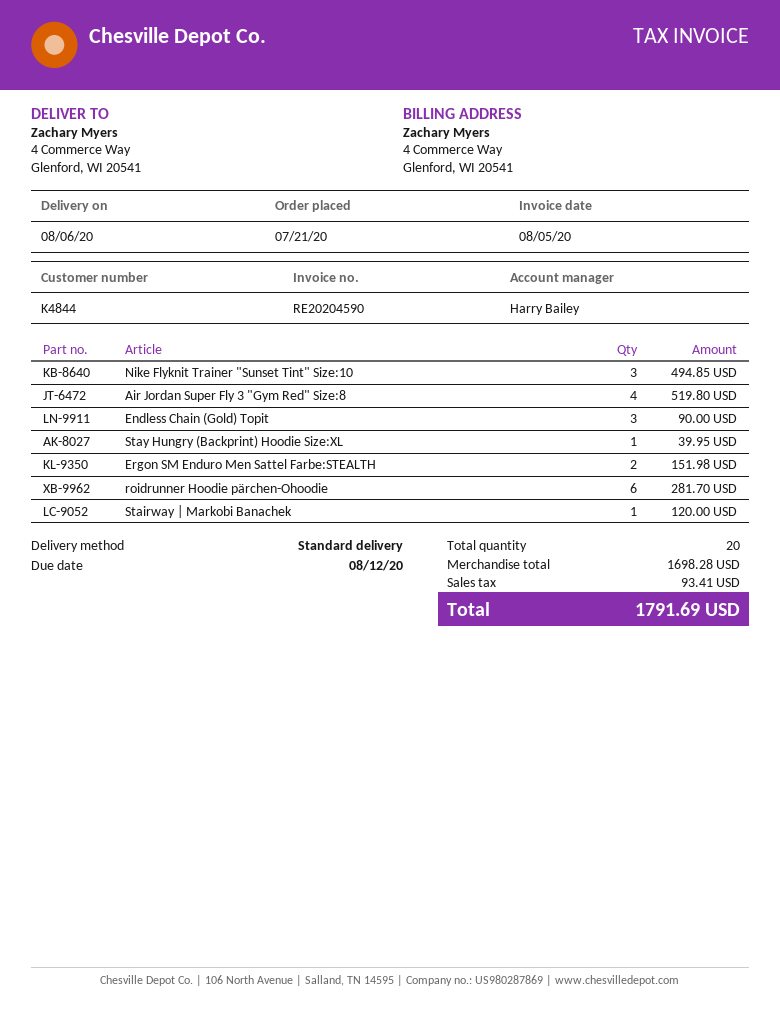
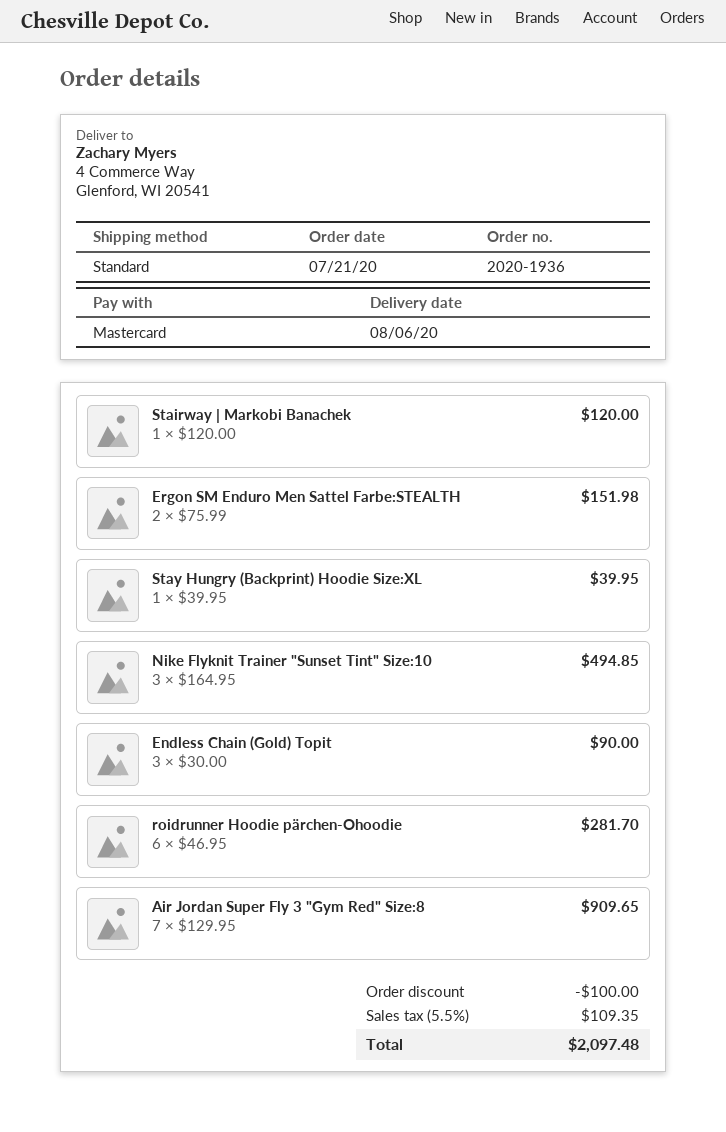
Air Jordan Super Fly 3 "Gym Red" Size:8: 4 for 519.80 -> 7 for 909.65
discount: none -> 100.00
tax: 93.41 -> 109.35
total: 1791.69 -> 2097.48

